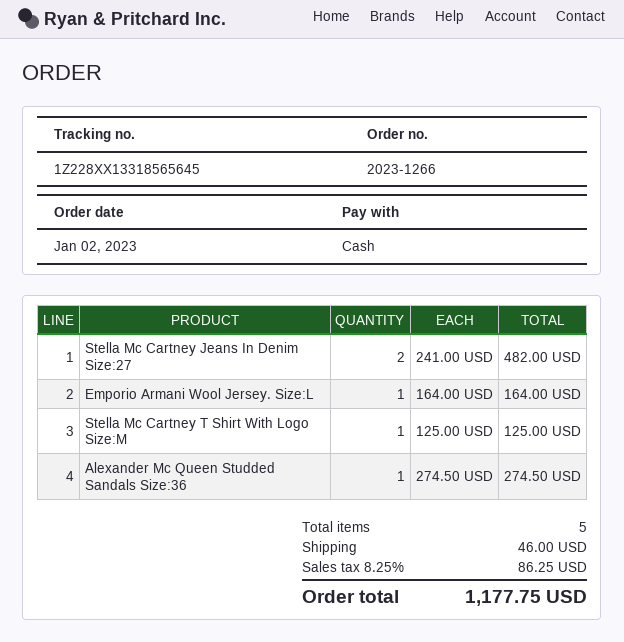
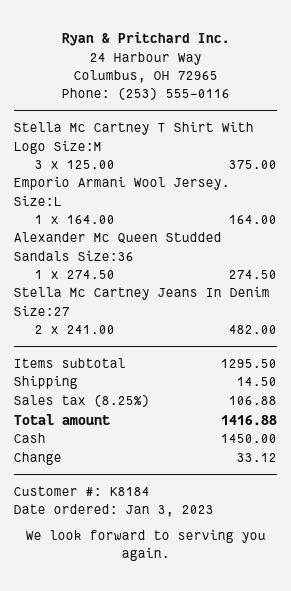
order date: 2023-01-02 -> 2023-01-03
Stella Mc Cartney T Shirt With Logo Size:M: 1 x 125.00 = 125.00 -> 3 x 125.00 = 375.00
shipping: 46.00 -> 14.50
tax: 8.25% = 86.25 -> 8.25% = 106.88
total: 1177.75 -> 1416.88

